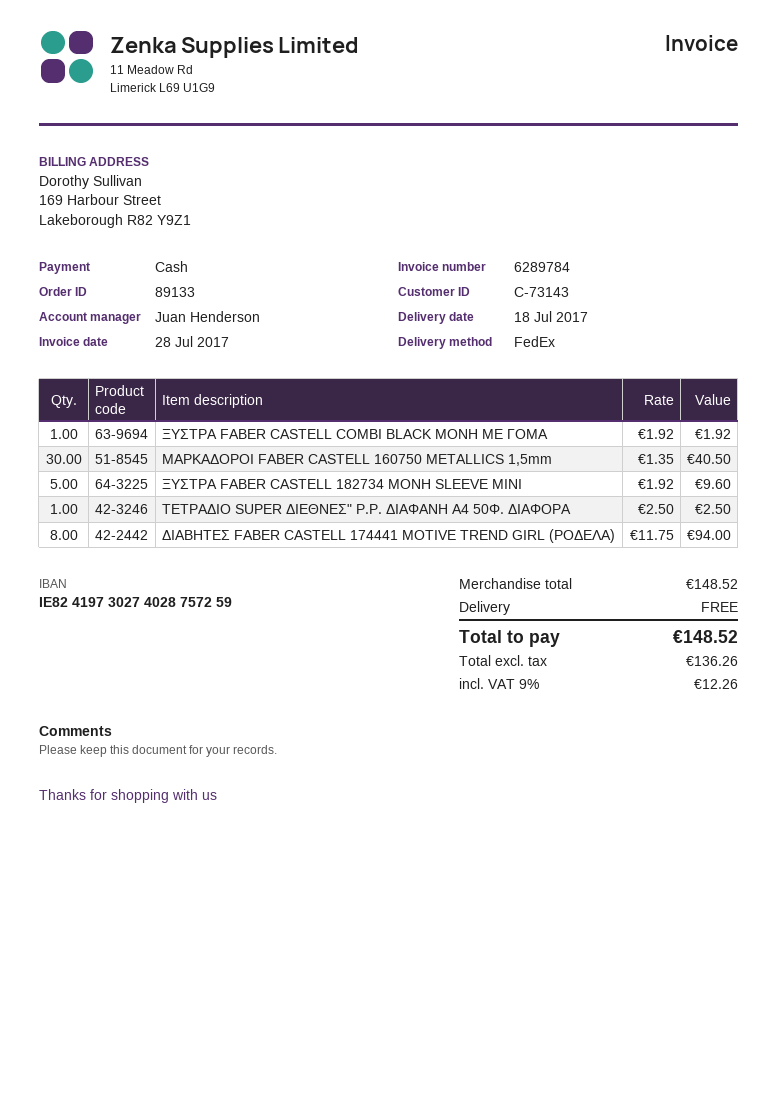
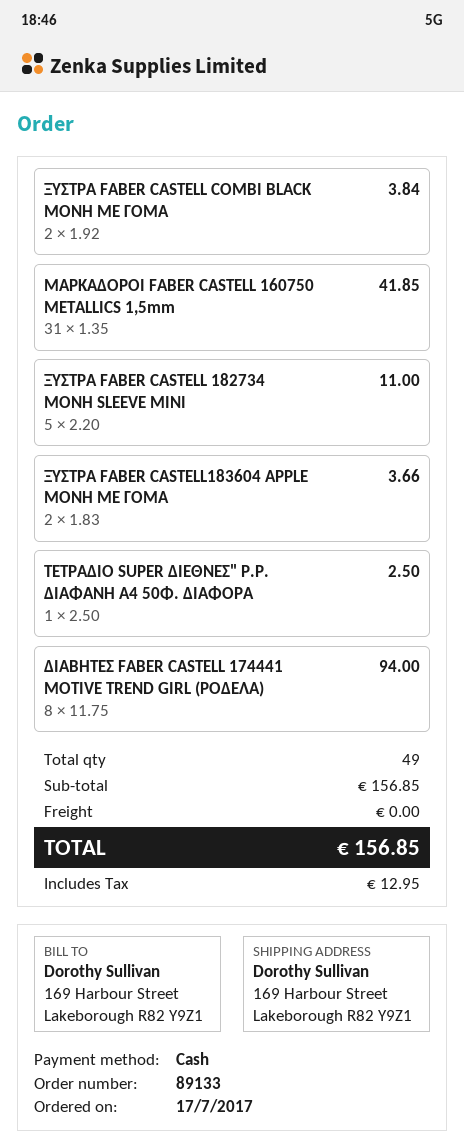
ΞΥΣΤΡA FABER CASTELL COMBI BLACK ΜΟNH ΜΕ ΓΟΜΑ: 1 x 1.92 = 1.92 -> 2 x 1.92 = 3.84
ΜΑΡΚΑΔΟΡΟΙ FABER CASTELL 160750 METALLICS 1,5mm: 30 x 1.35 = 40.50 -> 31 x 1.35 = 41.85
ΞΥΣΤΡΑ FABER CASTELL 182734 ΜΟΝH SLEEVE MINI: 5 x 1.92 = 9.60 -> 5 x 2.20 = 11.00
ΞΥΣΤΡΑ FABER CASTELL183604 APPLE ΜΟΝΗ ΜΕ ΓΟΜΑ: none -> 2 x 1.83 = 3.66
subtotal: 148.52 -> 156.85
tax: 12.26 -> 12.95
total: 148.52 -> 156.85

